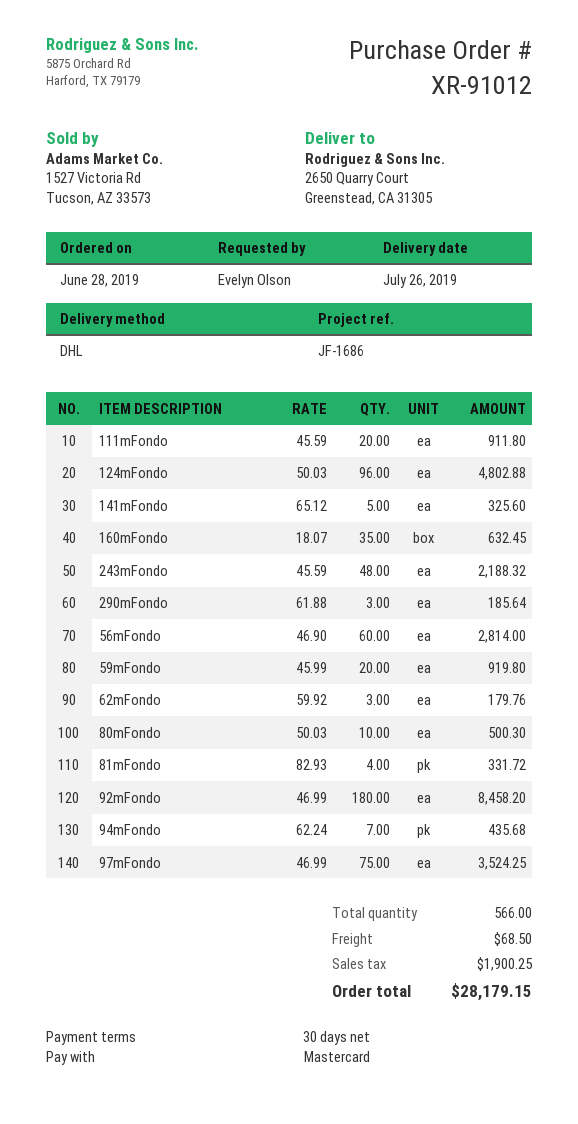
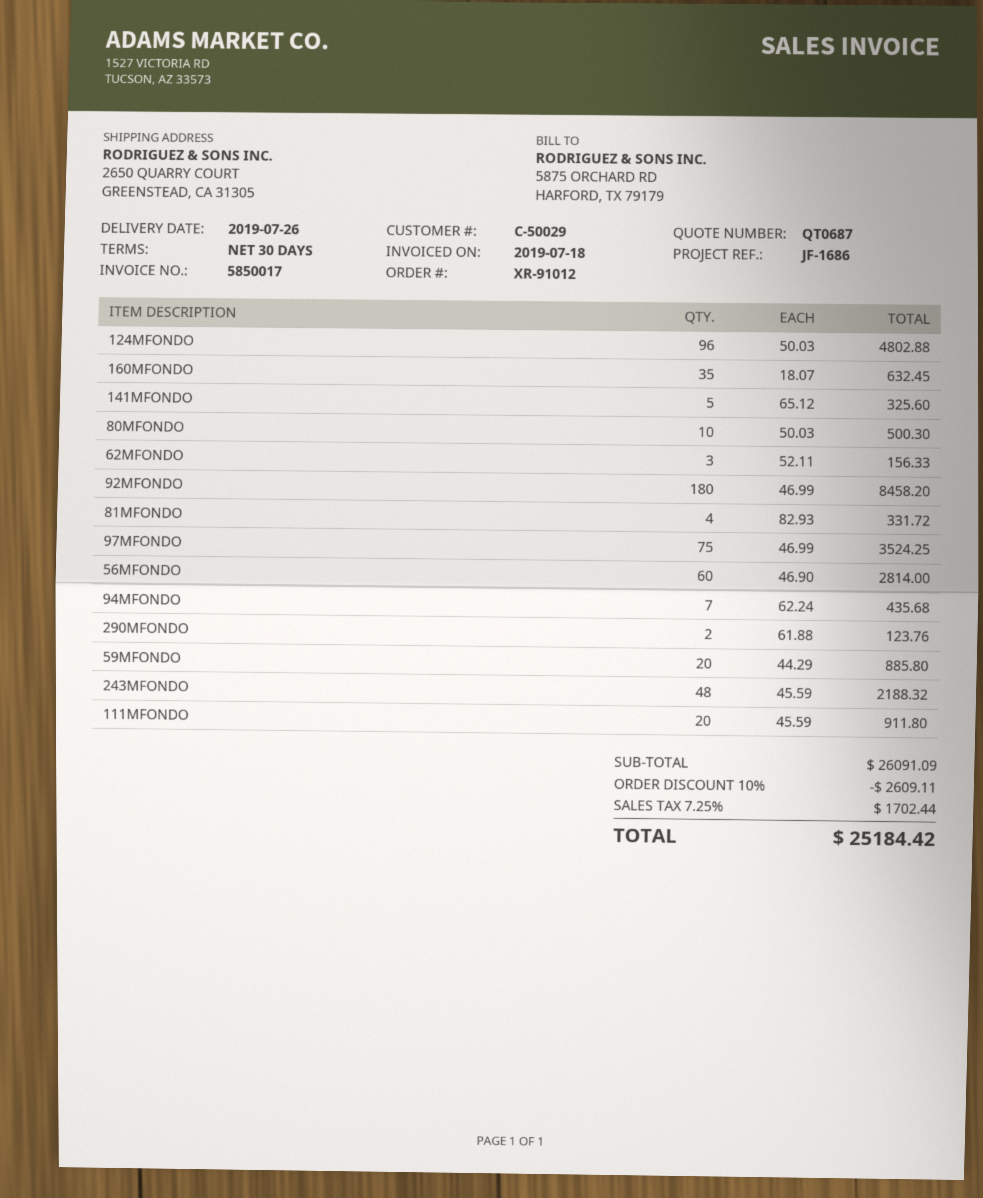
290mFondo: 3 x 61.88 = 185.64 -> 2 x 61.88 = 123.76
59mFondo: 20 x 45.99 = 919.80 -> 20 x 44.29 = 885.80
62mFondo: 3 x 59.92 = 179.76 -> 3 x 52.11 = 156.33
discount: none -> 10% = 2609.11
shipping: 68.50 -> none
tax: 1900.25 -> 1702.44
total: 28179.15 -> 25184.42

